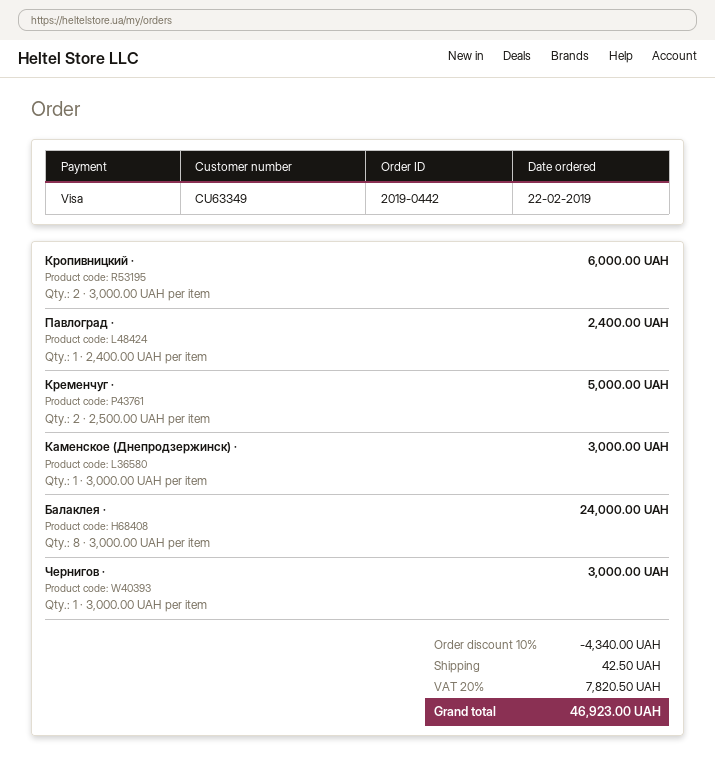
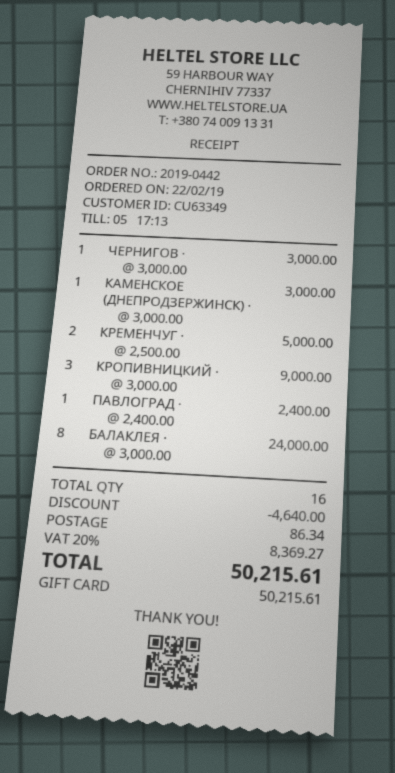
payment method: Visa -> gift card
Кропивницкий ·: 2 x 3000.00 = 6000.00 -> 3 x 3000.00 = 9000.00
discount: 4340.00 -> 4640.00
shipping: 42.50 -> 86.34
tax: 20% = 7820.50 -> 20% = 8369.27
total: 46923.00 -> 50215.61

